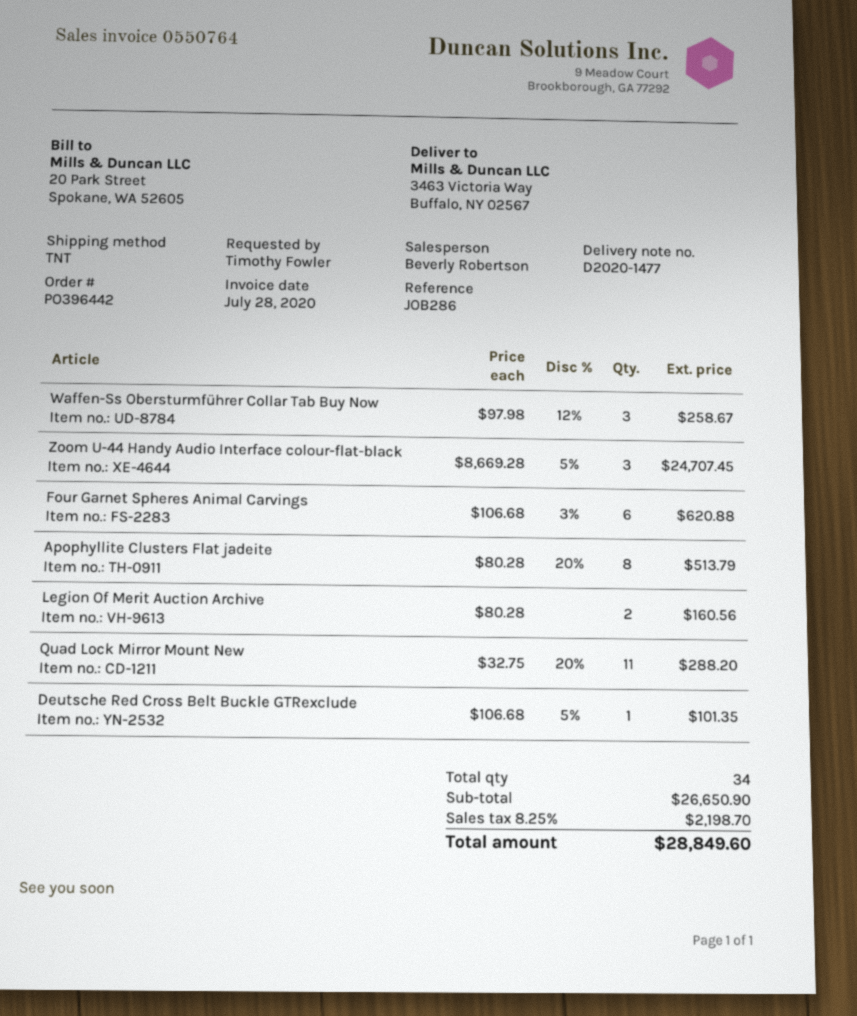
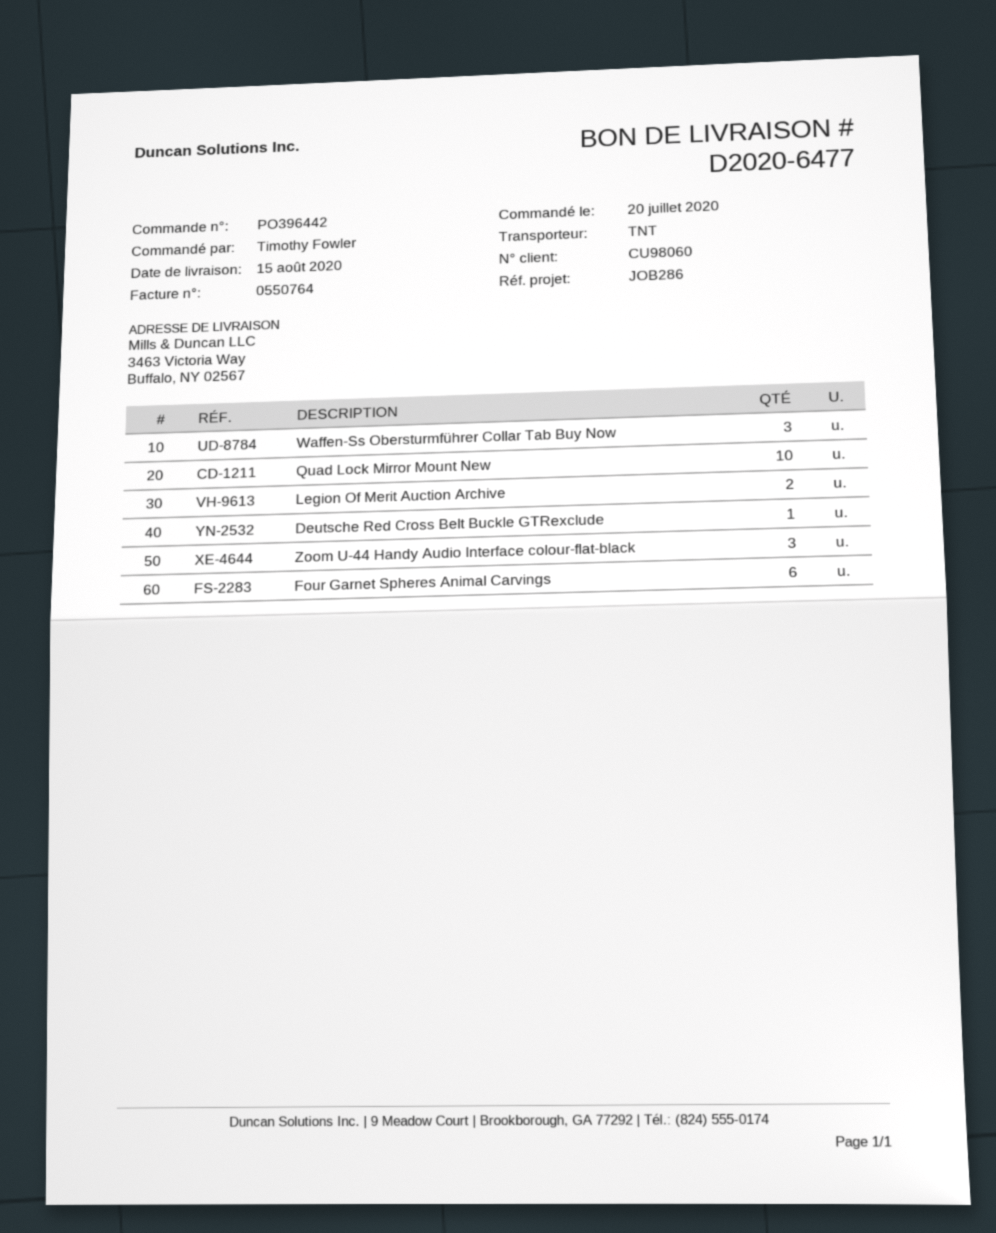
delivery note number: D2020-1477 -> D2020-6477
Apophyllite Clusters Flat jadeite: 8 -> none
Quad Lock Mirror Mount New: 11 -> 10

